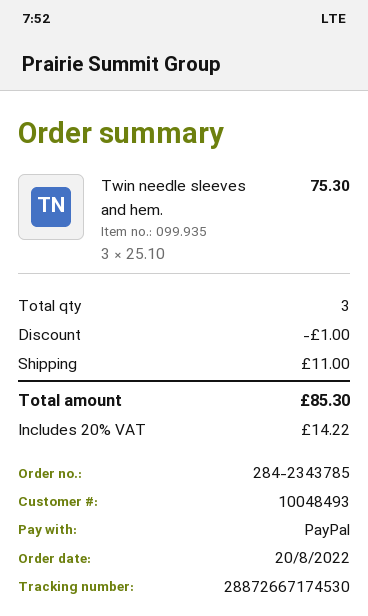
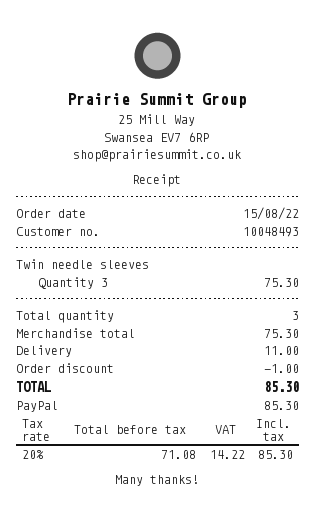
order date: 2022-08-20 -> 2022-08-15

